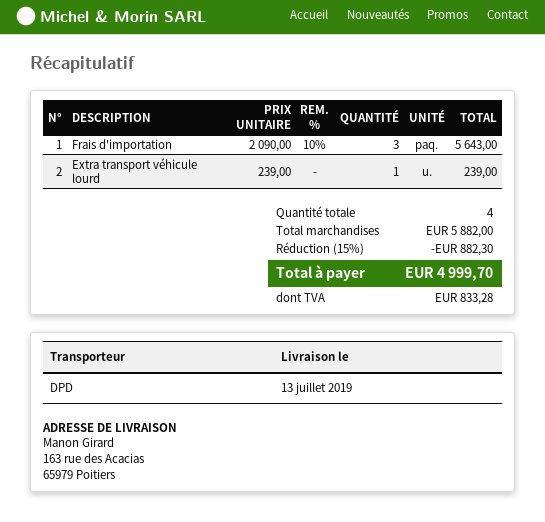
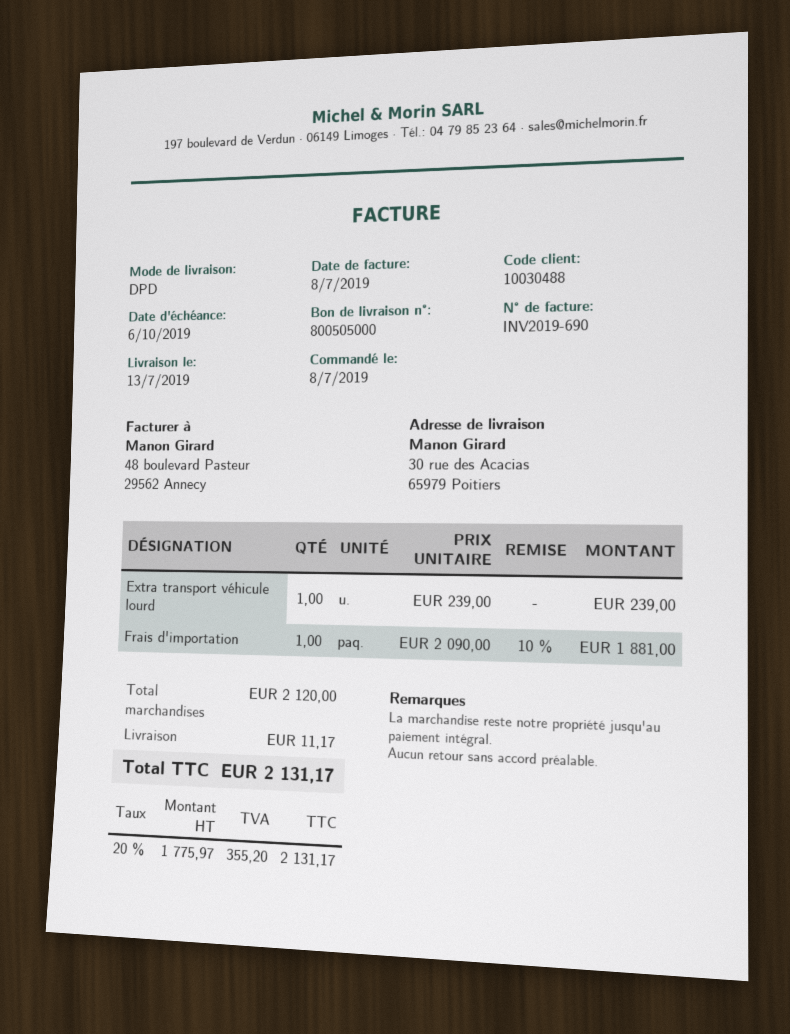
ship to: 163 rue des Acacias, 65979 Poitiers -> 30 rue des Acacias, 65979 Poitiers
Frais d'importation: 3 x 2090.00 - 10% = 5643.00 -> 1 x 2090.00 - 10% = 1881.00
subtotal: 5882.00 -> 2120.00
discount: 15% = 882.30 -> none
shipping: none -> 11.17
tax: 833.28 -> 355.20
total: 4999.70 -> 2131.17

